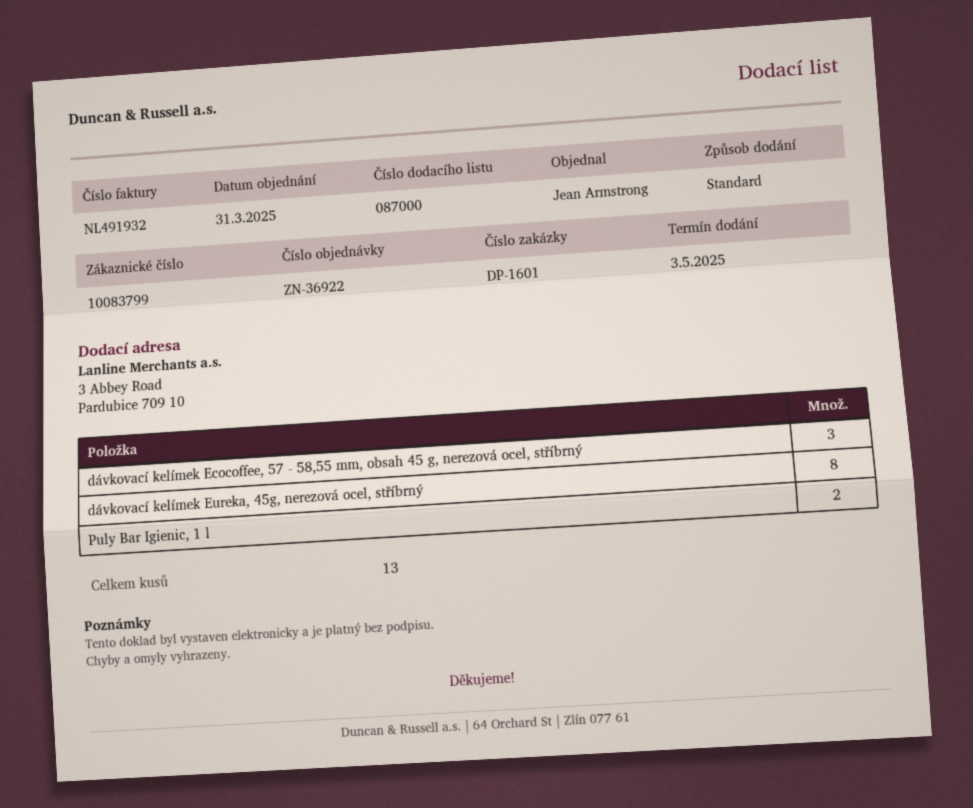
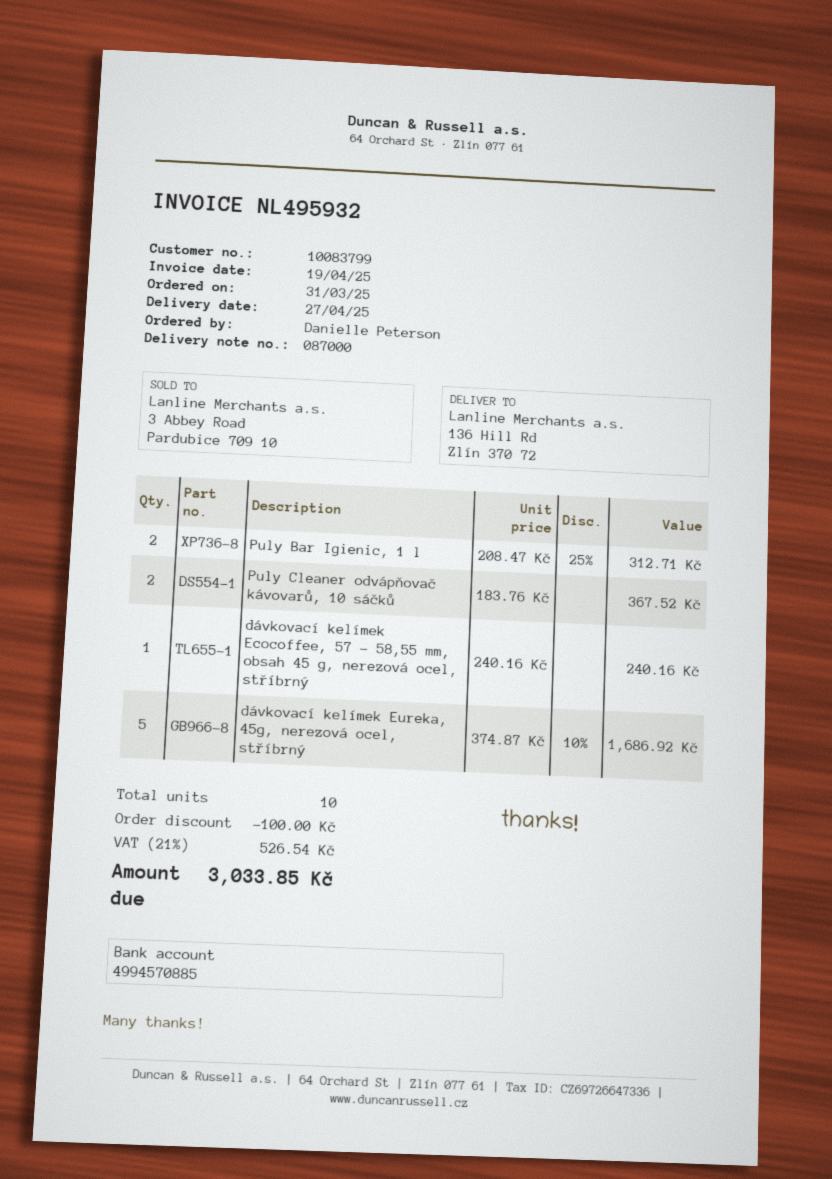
delivery date: 2025-05-03 -> 2025-04-27
invoice number: NL491932 -> NL495932
ordered by: Jean Armstrong -> Danielle Peterson
ship to: 3 Abbey Road, Pardubice 709 10 -> 136 Hill Rd, Zlín 370 72
dávkovací kelímek Ecocoffee, 57 - 58,55 mm, obsah 45 g, nerezová ocel, stříbrný: 3 -> 1
dávkovací kelímek Eureka, 45g, nerezová ocel, stříbrný: 8 -> 5
Puly Cleaner odvápňovač kávovarů, 10 sáčků: none -> 2
total quantity: 13 -> 10

